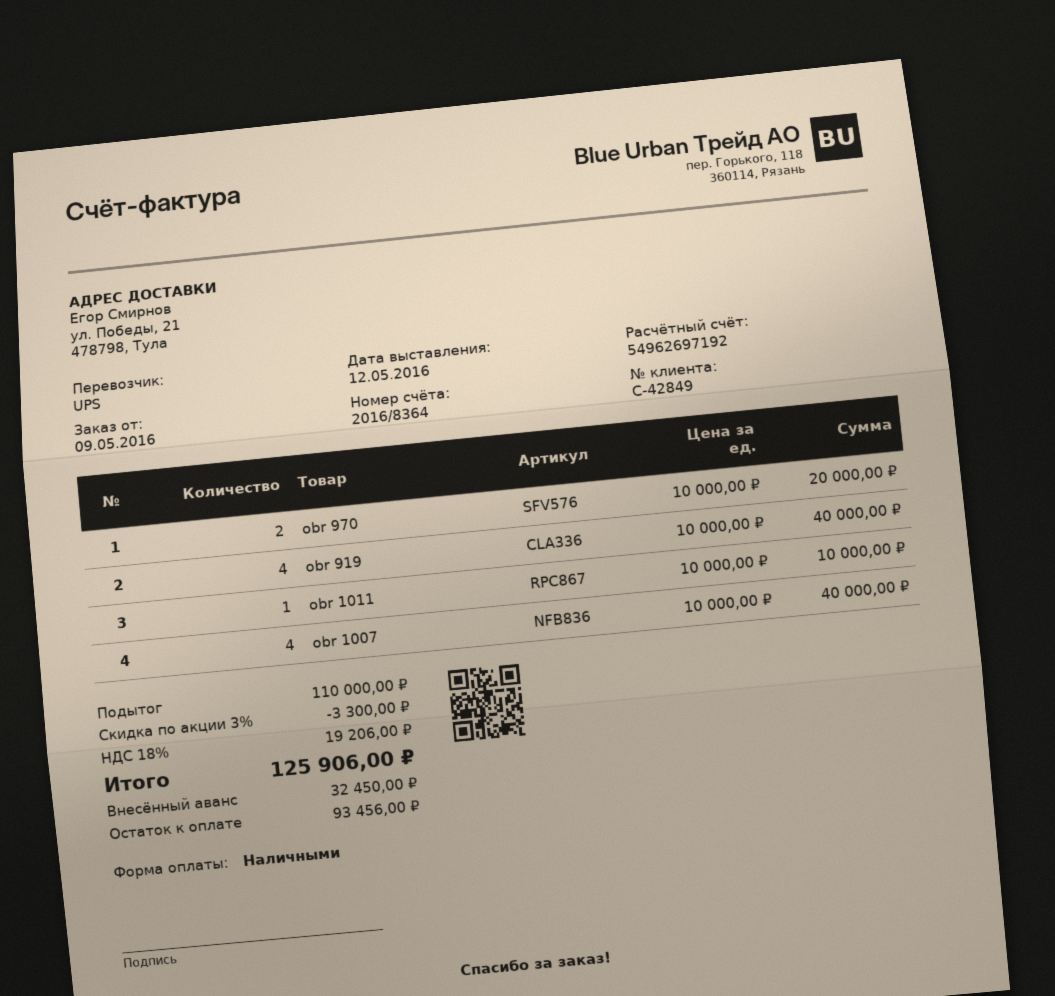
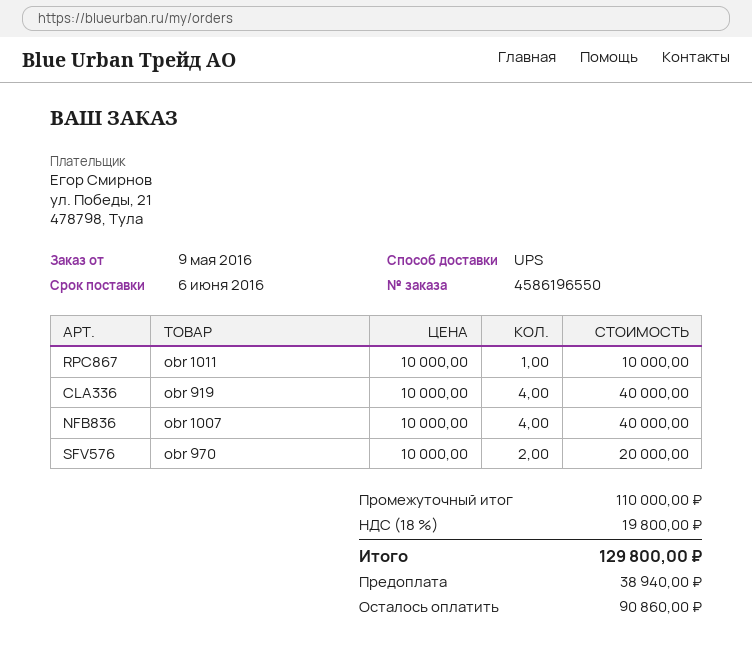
discount: 3% = 3300.00 -> none
tax: 18% = 19206.00 -> 18% = 19800.00
total: 125906.00 -> 129800.00
deposit: 32450.00 -> 38940.00
balance: 93456.00 -> 90860.00

